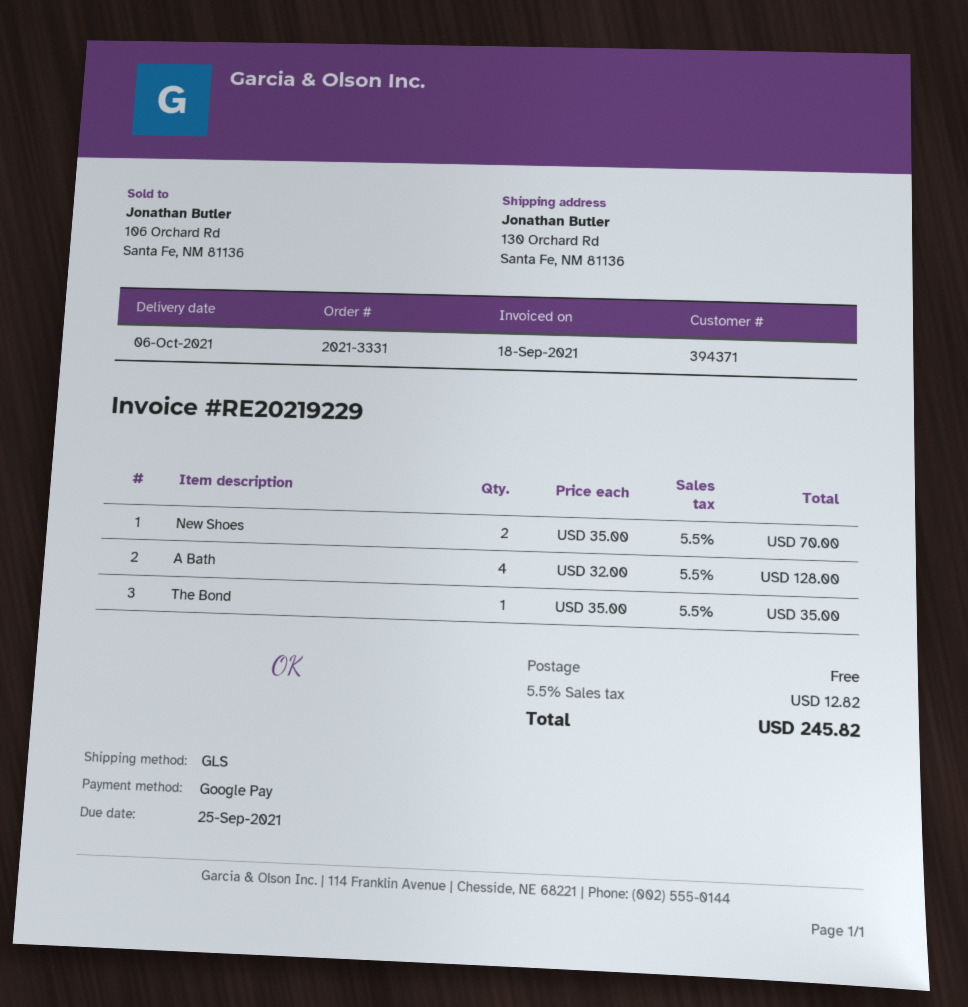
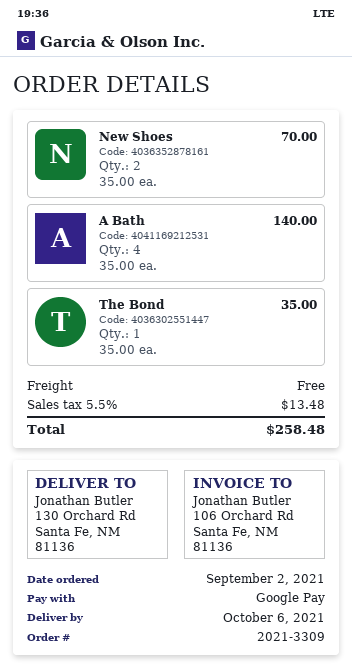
order number: 2021-3331 -> 2021-3309
A Bath: 4 x 32.00 = 128.00 -> 4 x 35.00 = 140.00
tax: 5.5% = 12.82 -> 5.5% = 13.48
total: 245.82 -> 258.48

